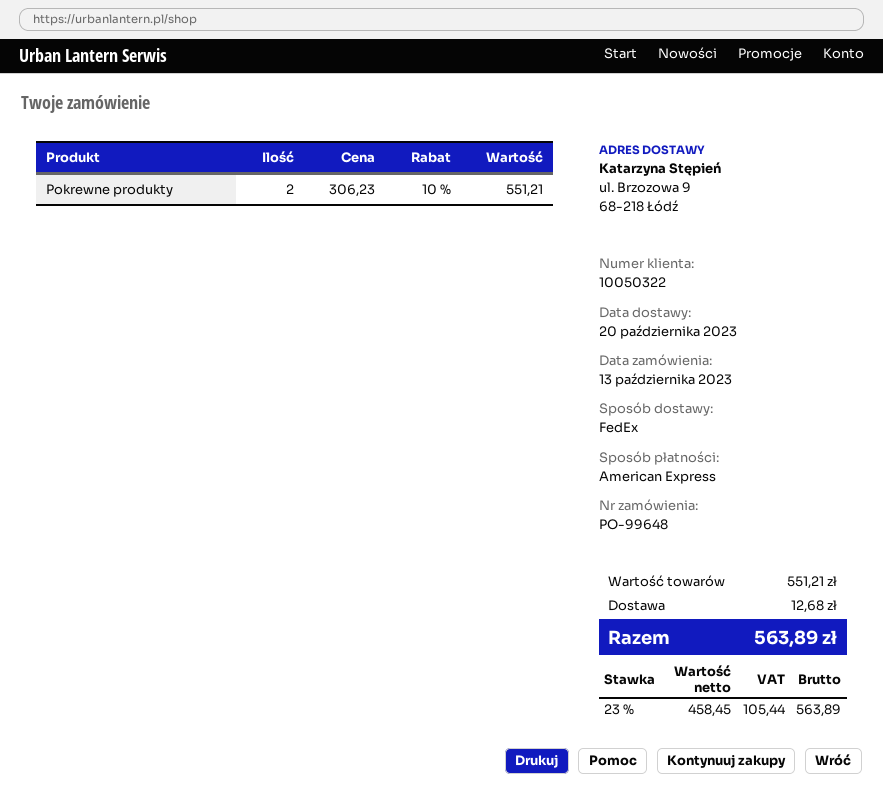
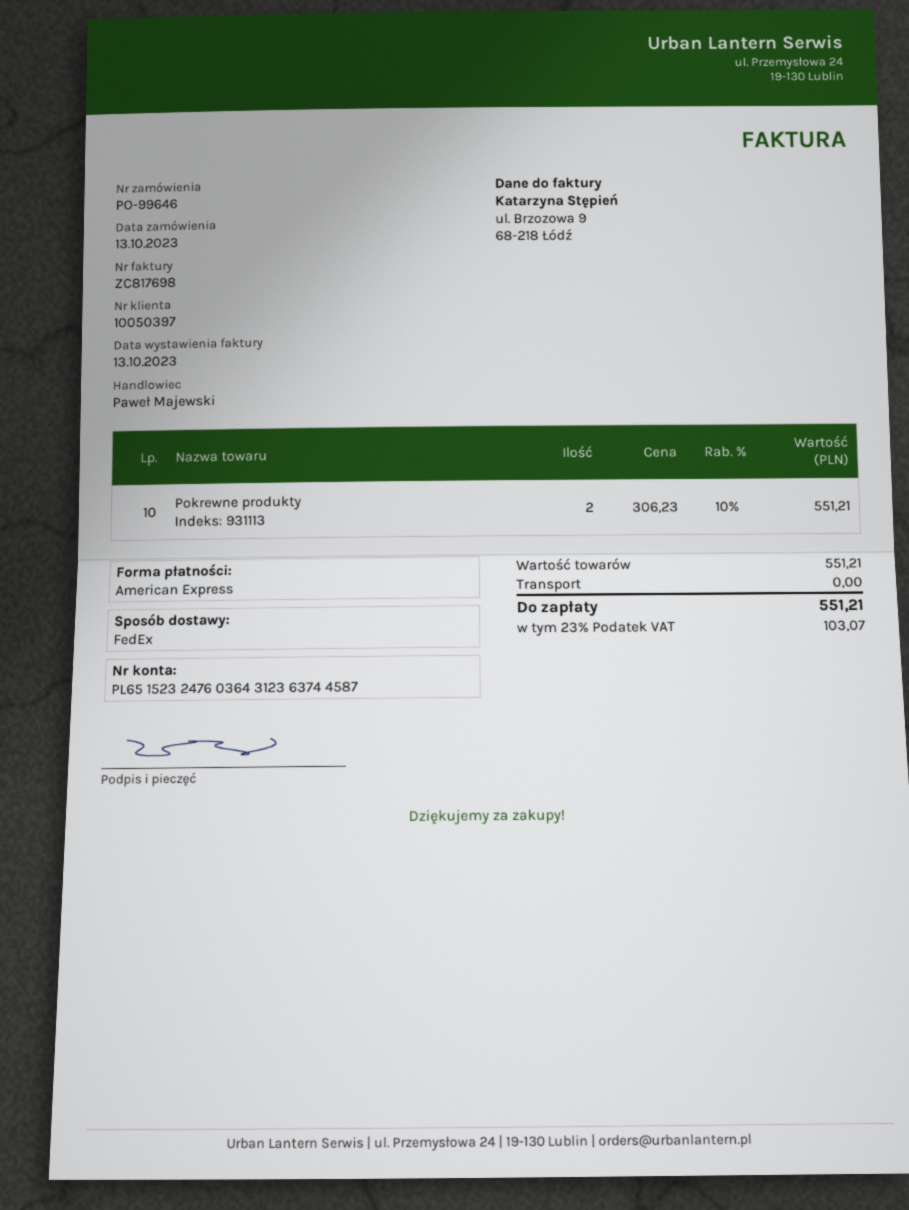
order number: PO-99648 -> PO-99646
customer number: 10050322 -> 10050397
shipping: 12.68 -> 0.00
tax: 23% = 105.44 -> 23% = 103.07
total: 563.89 -> 551.21

